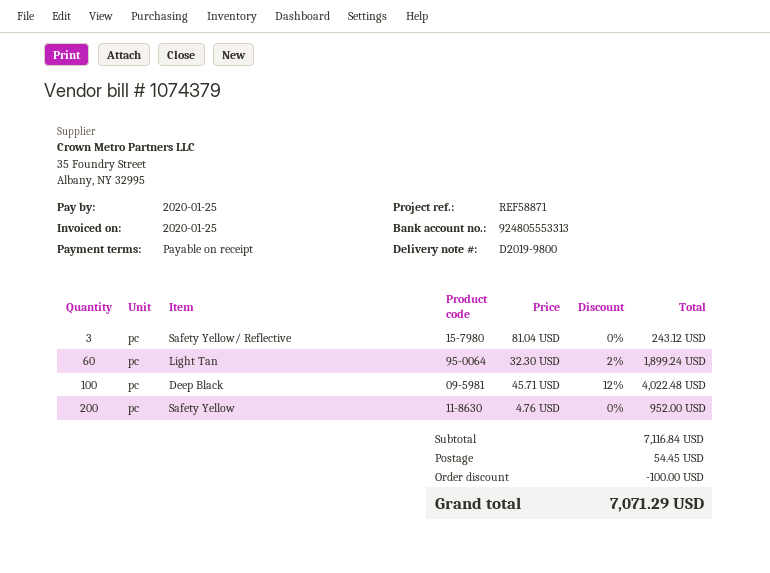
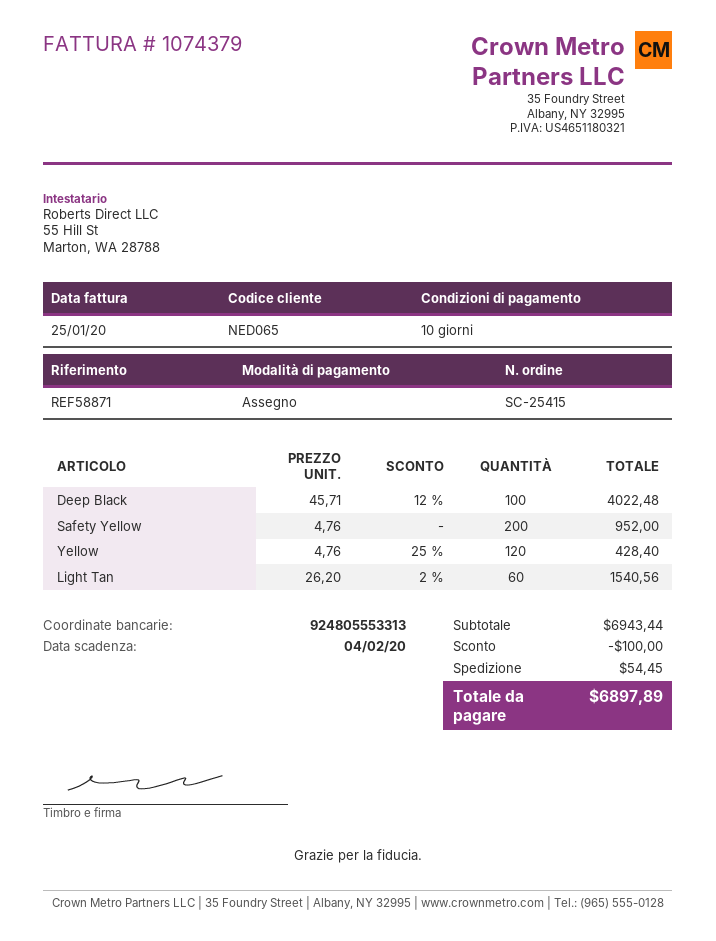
payment terms: on receipt -> 10 days
due date: 2020-01-25 -> 2020-02-04
Safety Yellow/ Reflective: 3 x 81.04 = 243.12 -> none
Light Tan: 60 x 32.30 - 2% = 1899.24 -> 60 x 26.20 - 2% = 1540.56
Yellow: none -> 120 x 4.76 - 25% = 428.40
subtotal: 7116.84 -> 6943.44
total: 7071.29 -> 6897.89

